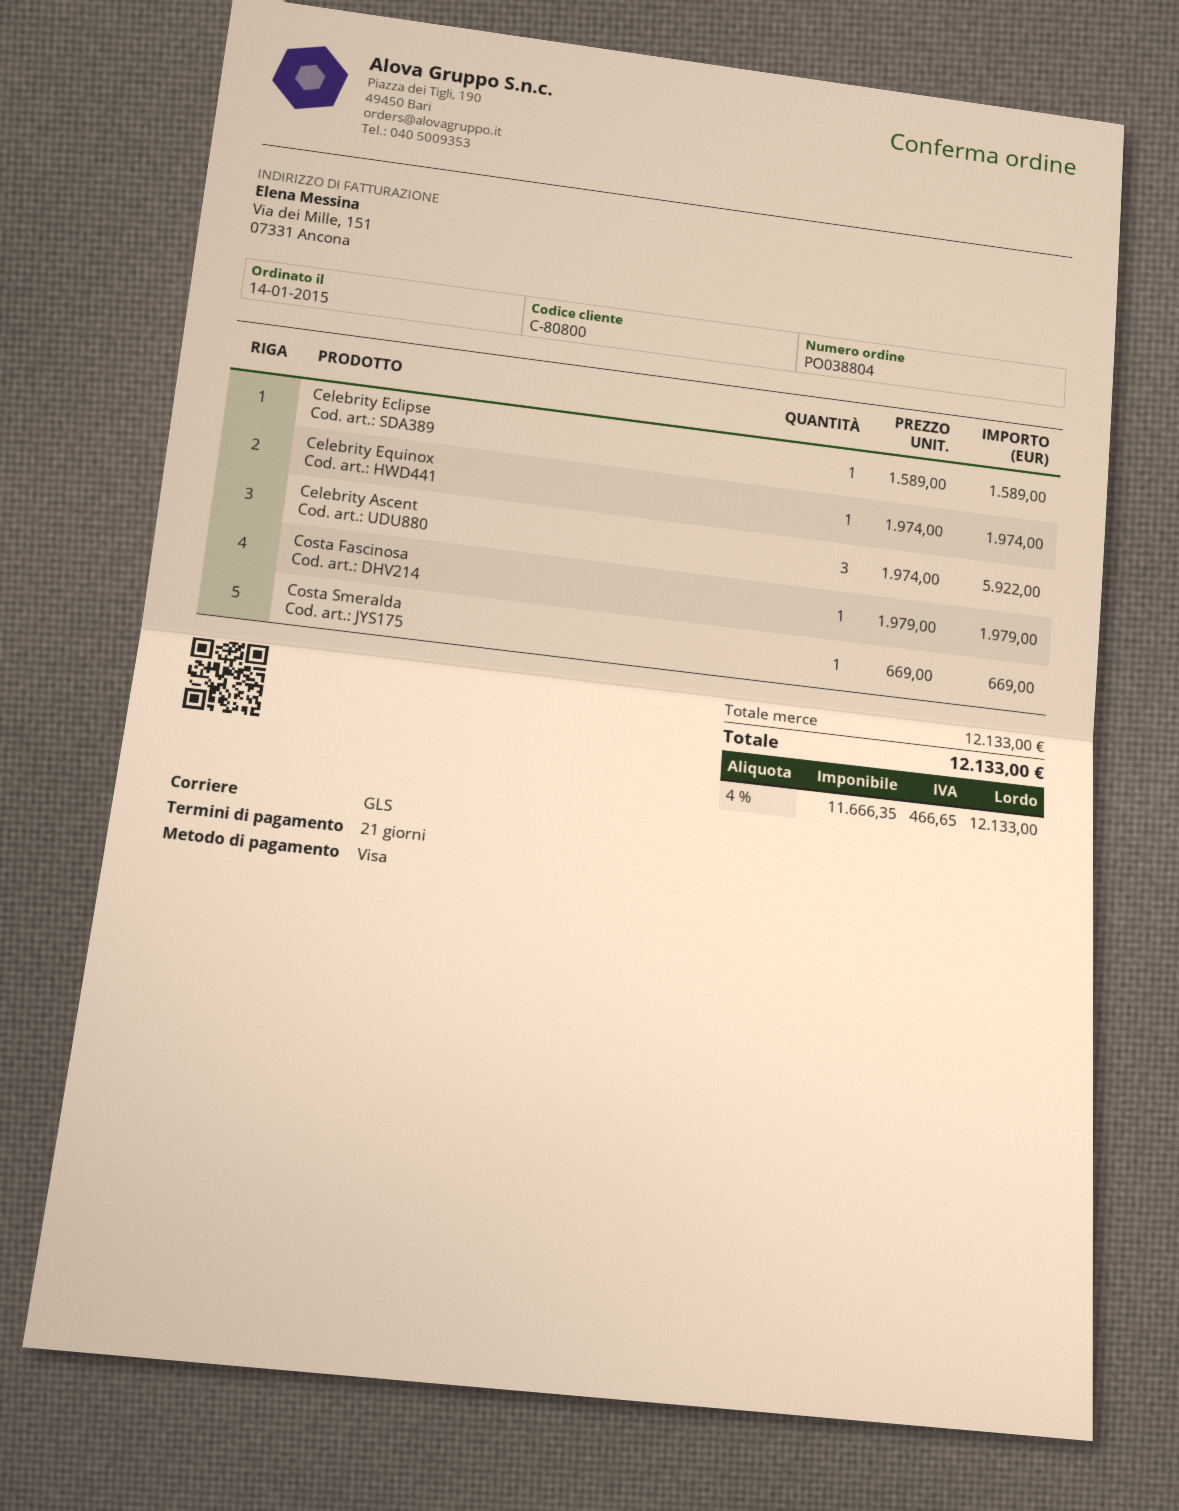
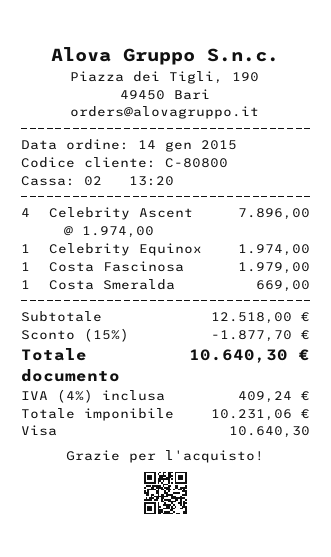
Celebrity Eclipse: 1 x 1589.00 = 1589.00 -> none
Celebrity Ascent: 3 x 1974.00 = 5922.00 -> 4 x 1974.00 = 7896.00
subtotal: 12133.00 -> 12518.00
discount: none -> 15% = 1877.70
net: 11666.35 -> 10231.06
tax: 4% = 466.65 -> 4% = 409.24
total: 12133.00 -> 10640.30

